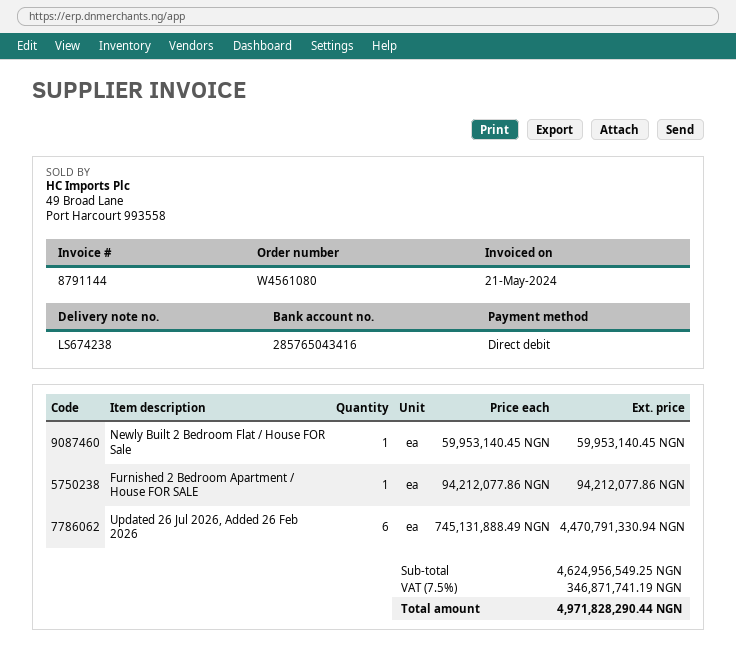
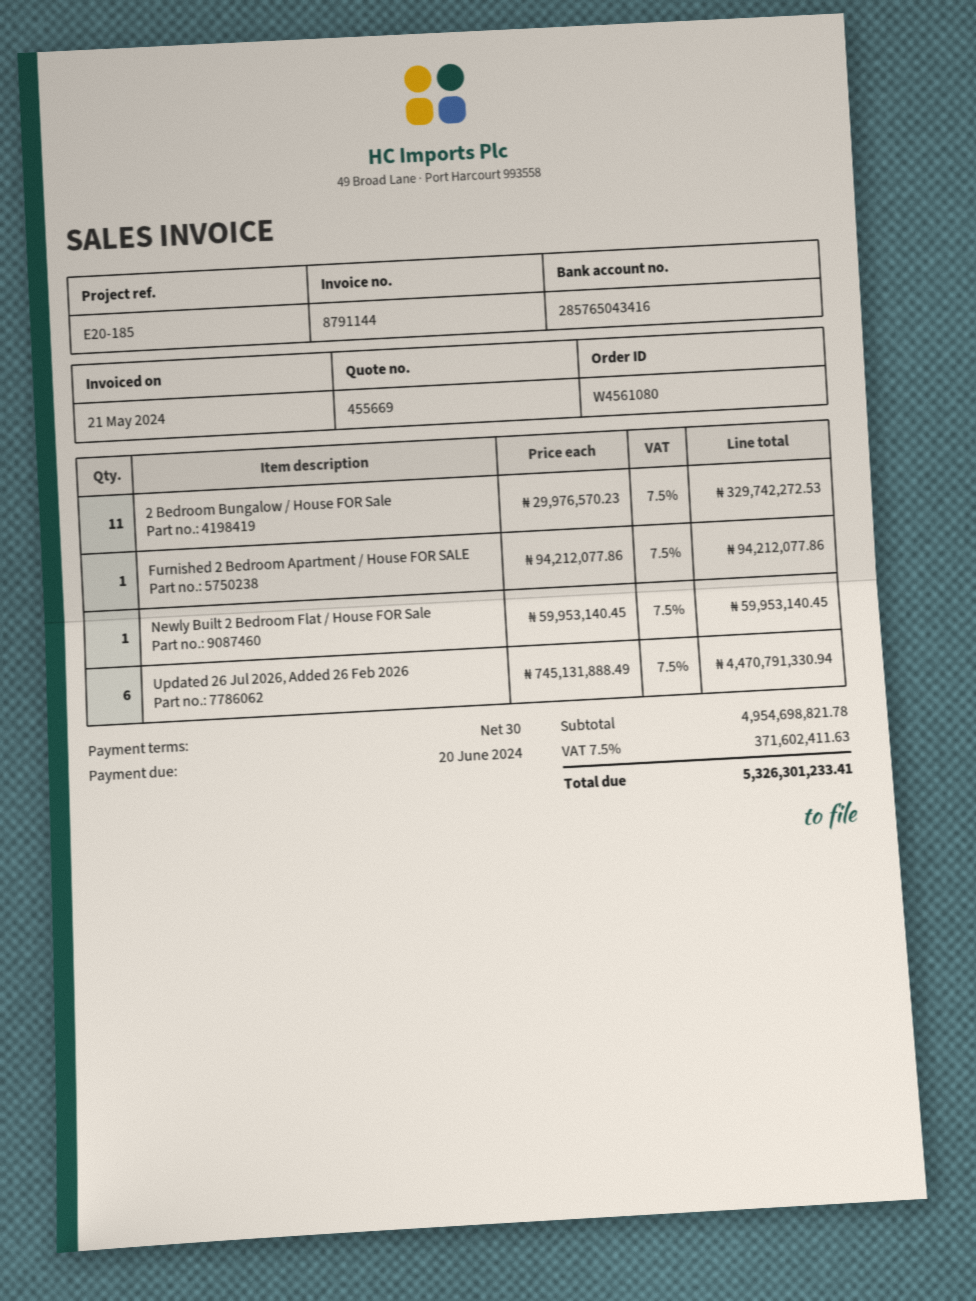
2 Bedroom Bungalow / House FOR Sale: none -> 11 x 29976570.23 = 329742272.53
subtotal: 4624956549.25 -> 4954698821.78
tax: 7.5% = 346871741.19 -> 7.5% = 371602411.63
total: 4971828290.44 -> 5326301233.41

